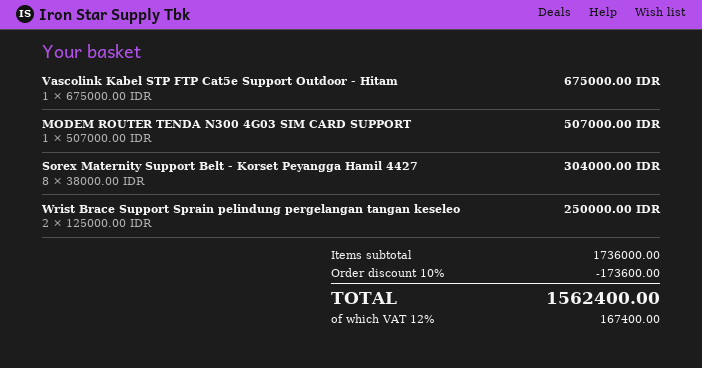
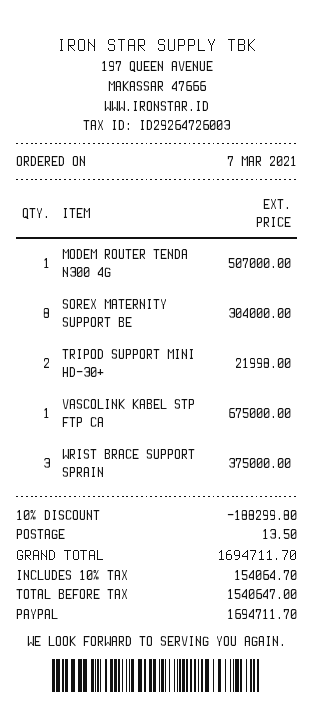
Wrist Brace Support Sprain pelindung pergelangan tangan keseleo: 2 for 250000.00 -> 3 for 375000.00
TRIPOD SUPPORT MINI HD-30+: none -> 2 for 21998.00
discount: 10% = 173600.00 -> 10% = 188299.80
shipping: none -> 13.50
tax: 12% = 167400.00 -> 10% = 154064.70
total: 1562400.00 -> 1694711.70

